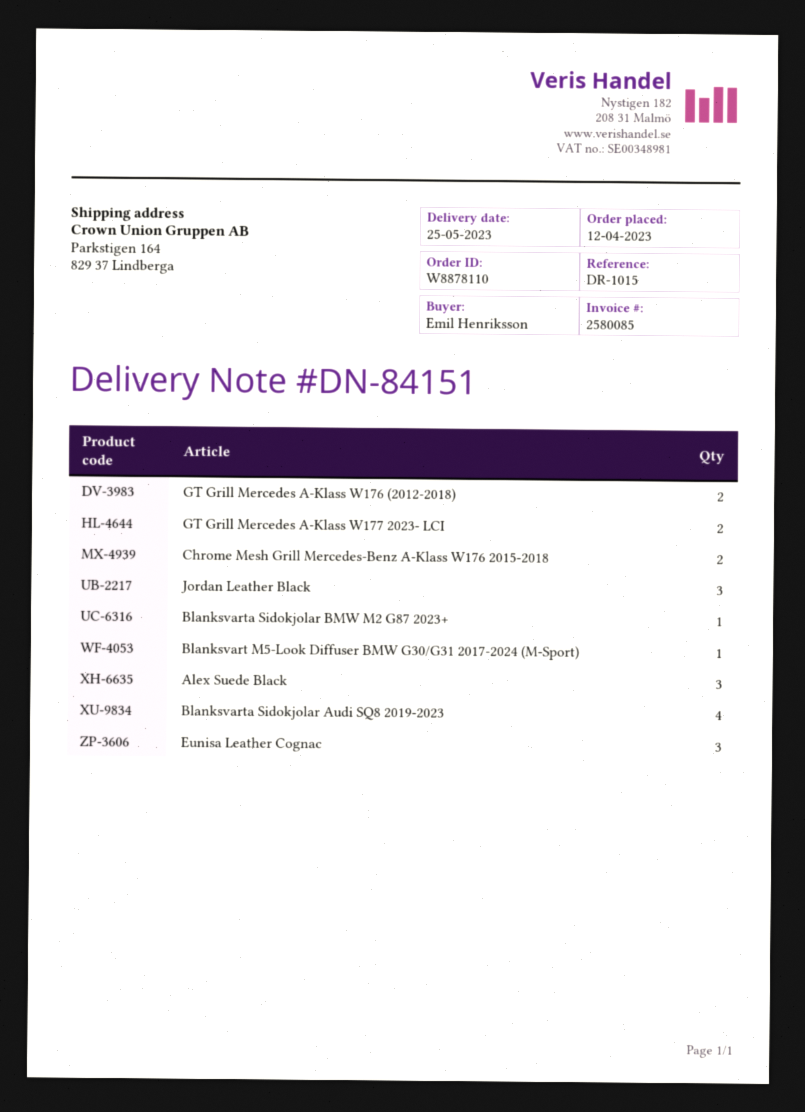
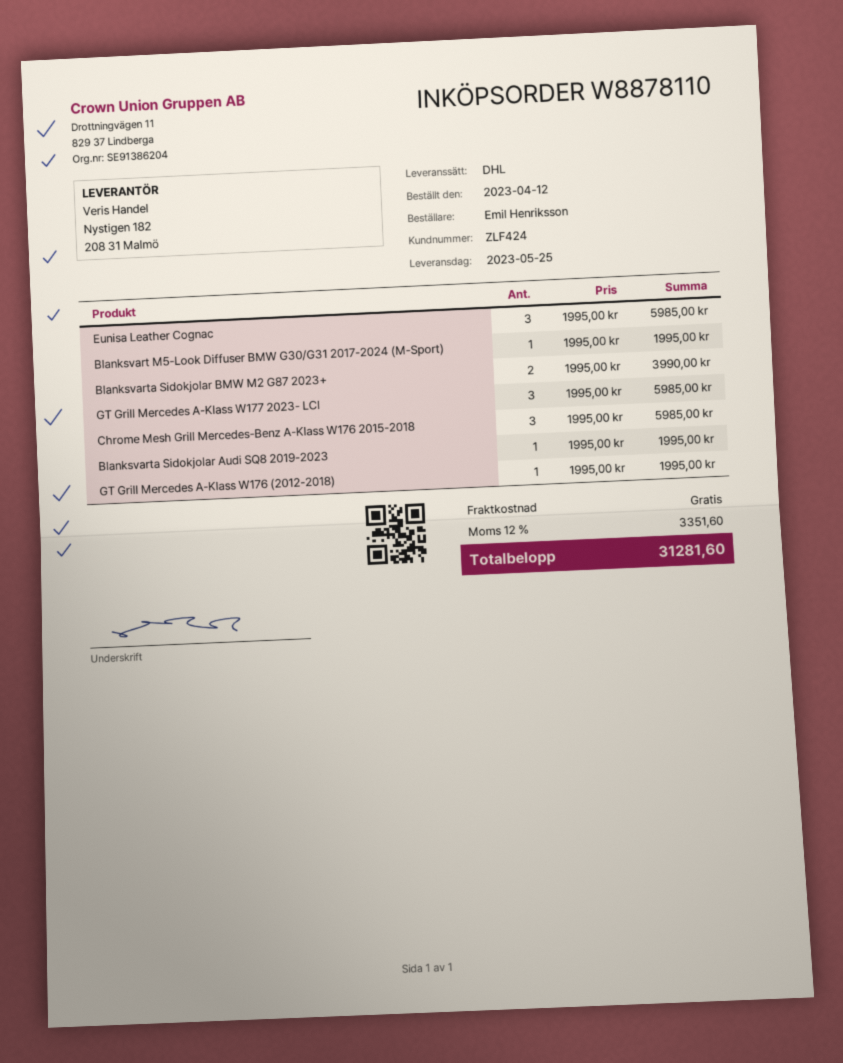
GT Grill Mercedes A-Klass W176 (2012-2018): 2 -> 1
GT Grill Mercedes A-Klass W177 2023- LCI: 2 -> 3
Chrome Mesh Grill Mercedes-Benz A-Klass W176 2015-2018: 2 -> 3
Jordan Leather Black: 3 -> none
Blanksvarta Sidokjolar BMW M2 G87 2023+: 1 -> 2
Alex Suede Black: 3 -> none
Blanksvarta Sidokjolar Audi SQ8 2019-2023: 4 -> 1

